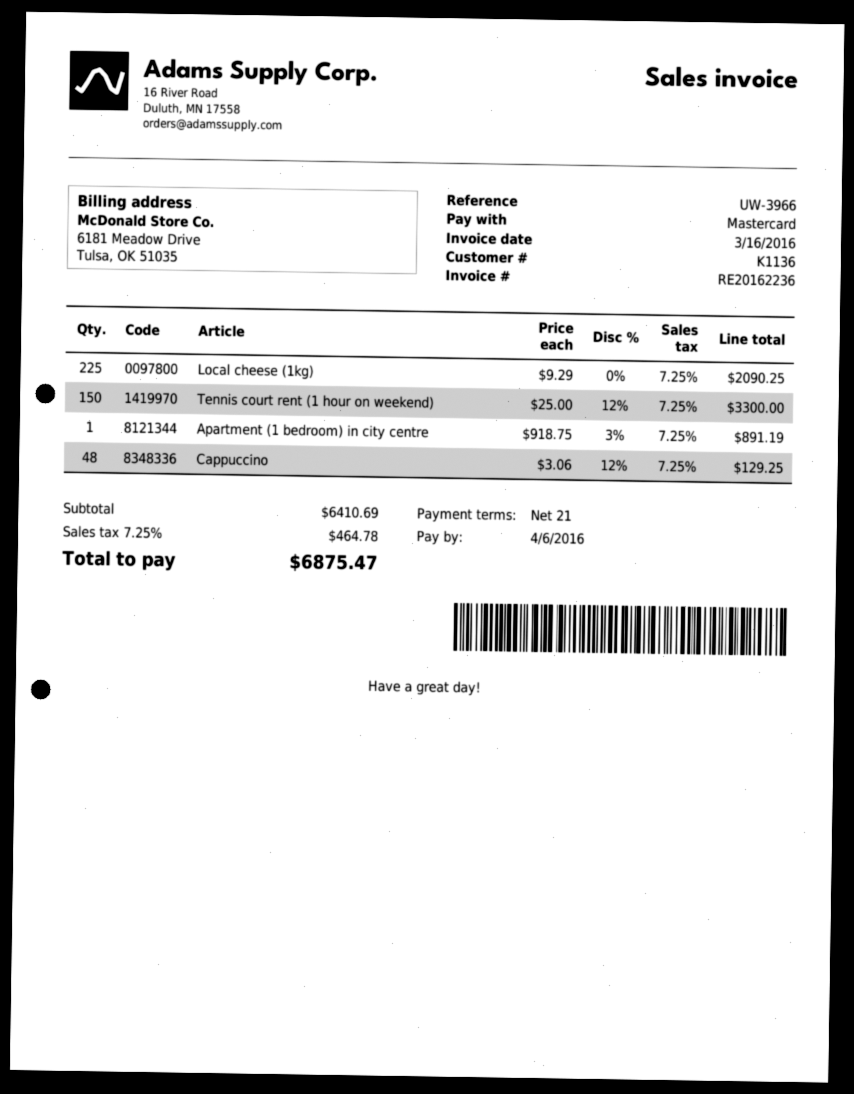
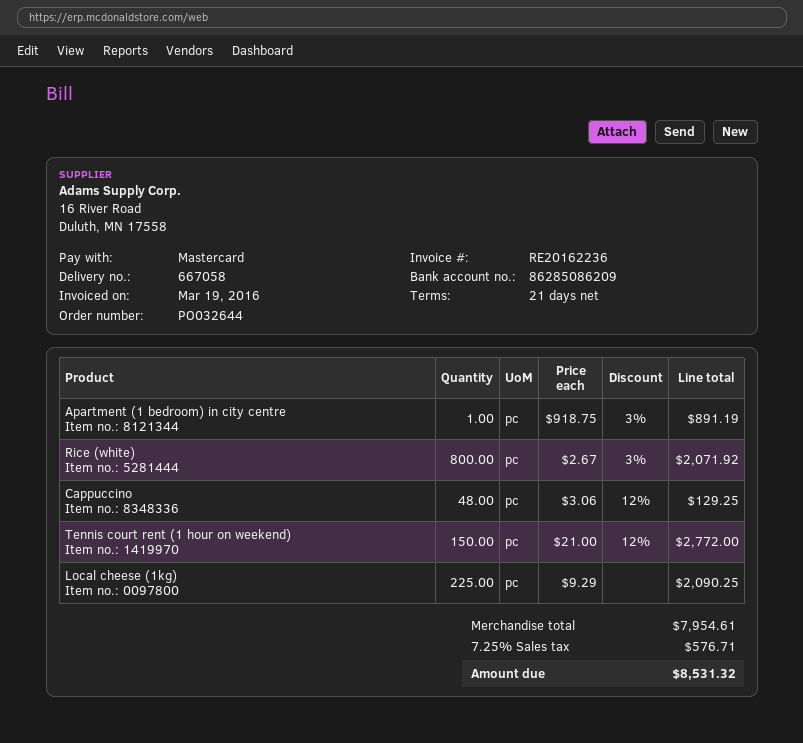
invoice date: 2016-03-16 -> 2016-03-19
Tennis court rent (1 hour on weekend): 150 x 25.00 - 12% = 3300.00 -> 150 x 21.00 - 12% = 2772.00
Rice (white): none -> 800 x 2.67 - 3% = 2071.92
subtotal: 6410.69 -> 7954.61
tax: 7.25% = 464.78 -> 7.25% = 576.71
total: 6875.47 -> 8531.32

